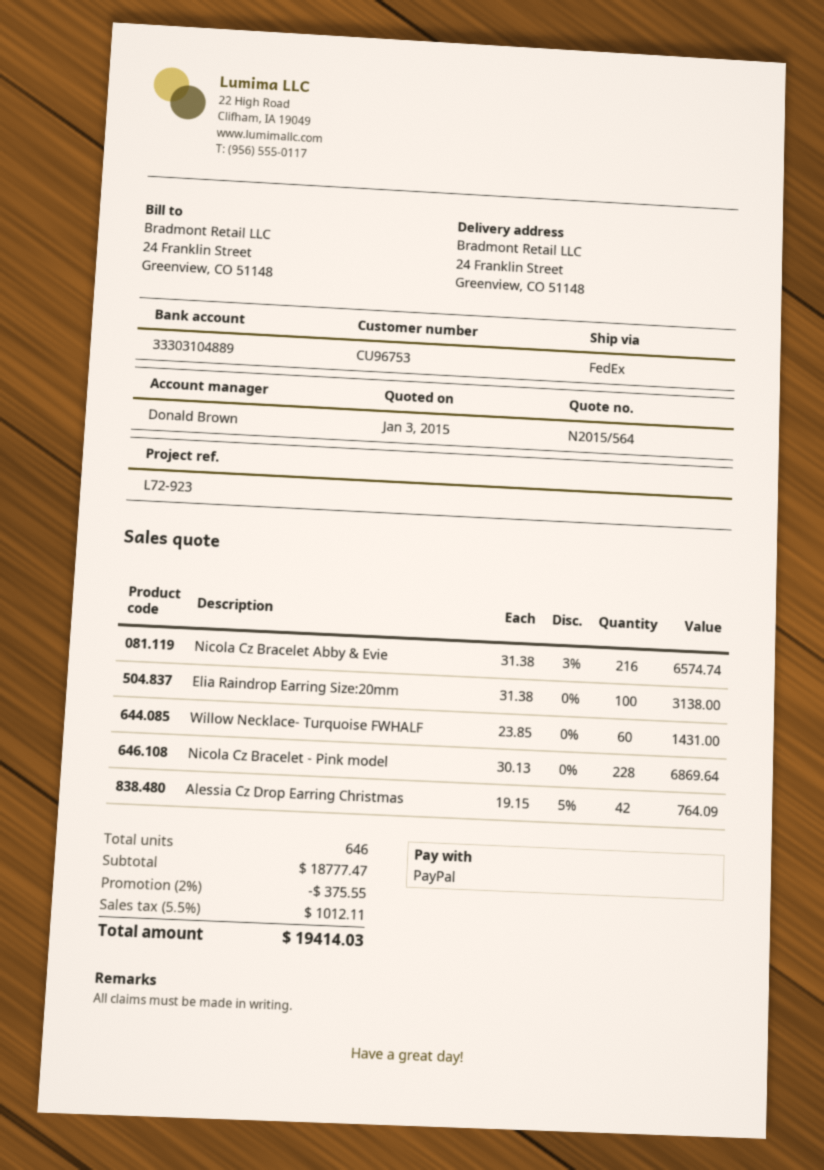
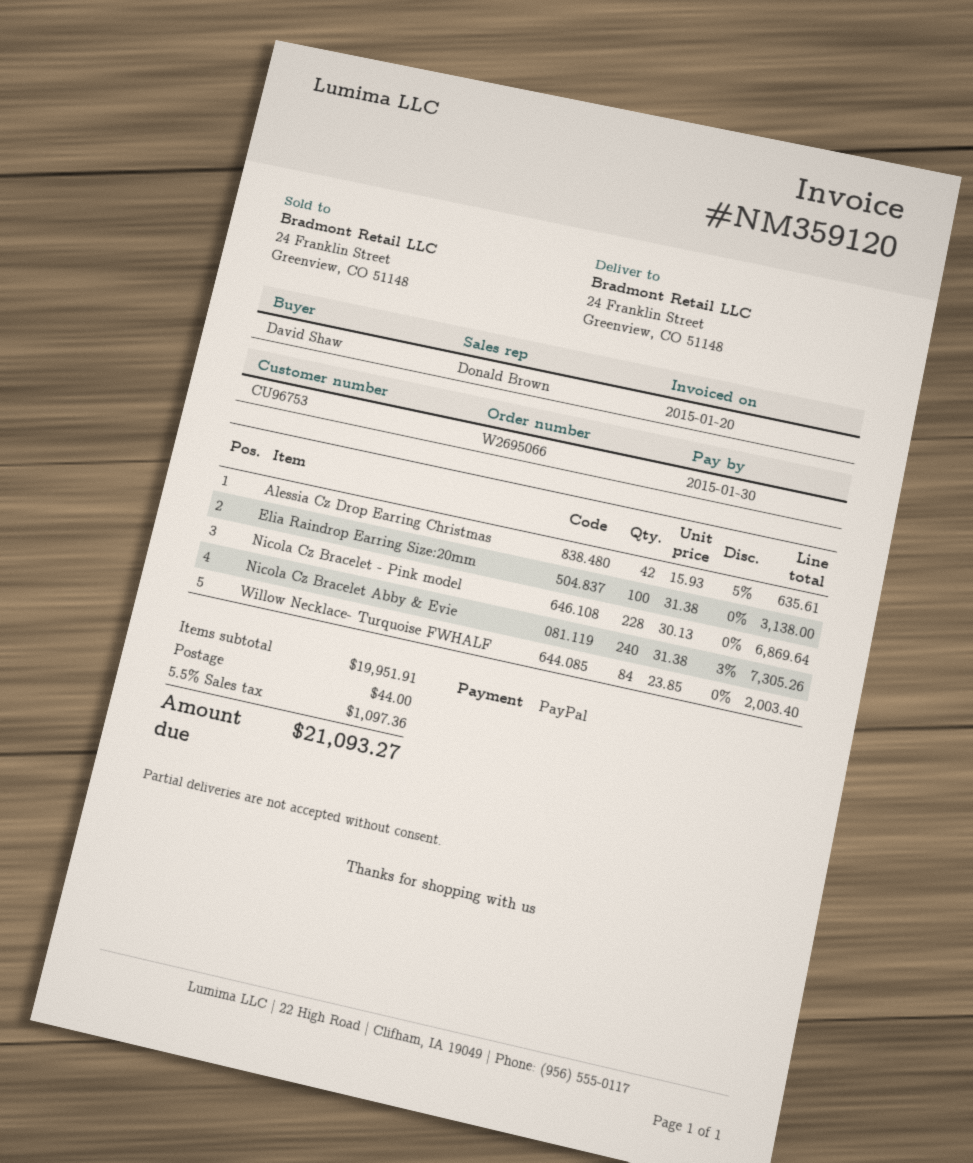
Nicola Cz Bracelet Abby & Evie: 216 x 31.38 - 3% = 6574.74 -> 240 x 31.38 - 3% = 7305.26
Willow Necklace- Turquoise FWHALF: 60 x 23.85 = 1431.00 -> 84 x 23.85 = 2003.40
Alessia Cz Drop Earring Christmas: 42 x 19.15 - 5% = 764.09 -> 42 x 15.93 - 5% = 635.61
subtotal: 18777.47 -> 19951.91
discount: 2% = 375.55 -> none
shipping: none -> 44.00
tax: 5.5% = 1012.11 -> 5.5% = 1097.36
total: 19414.03 -> 21093.27

